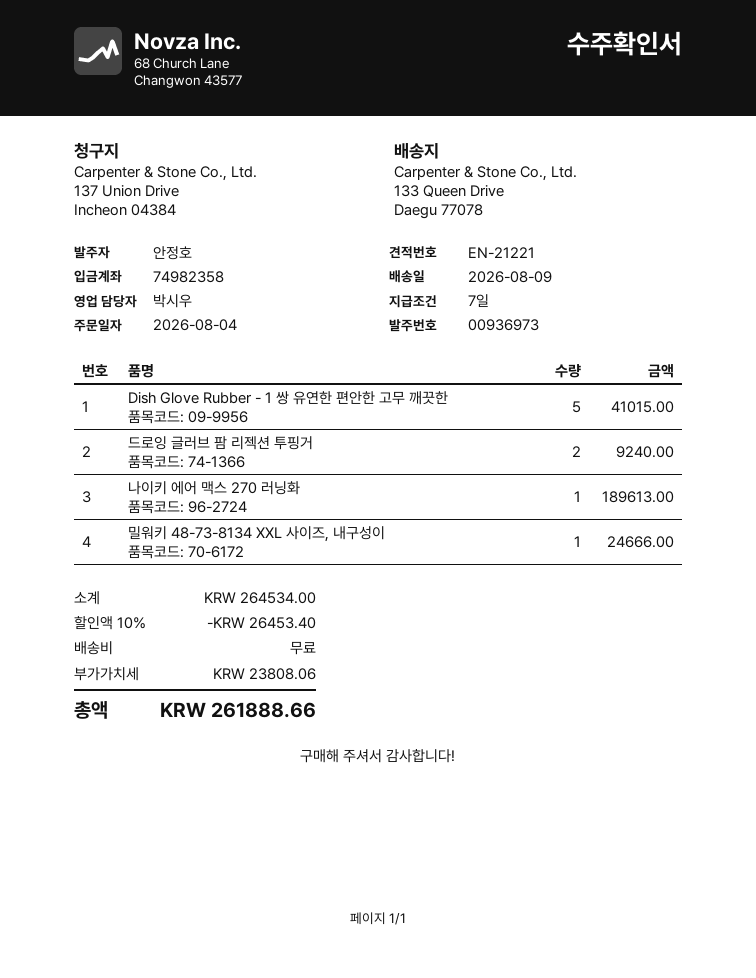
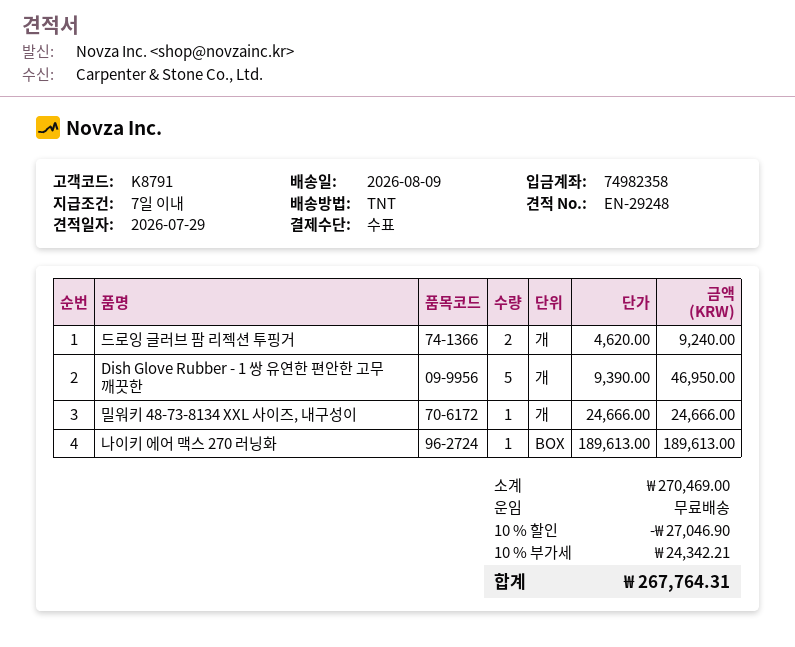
quote number: EN-21221 -> EN-29248
Dish Glove Rubber - 1 쌍 유연한 편안한 고무 깨끗한: 5 for 41015.00 -> 5 for 46950.00
subtotal: 264534.00 -> 270469.00
discount: 10% = 26453.40 -> 10% = 27046.90
tax: 23808.06 -> 24342.21
total: 261888.66 -> 267764.31

